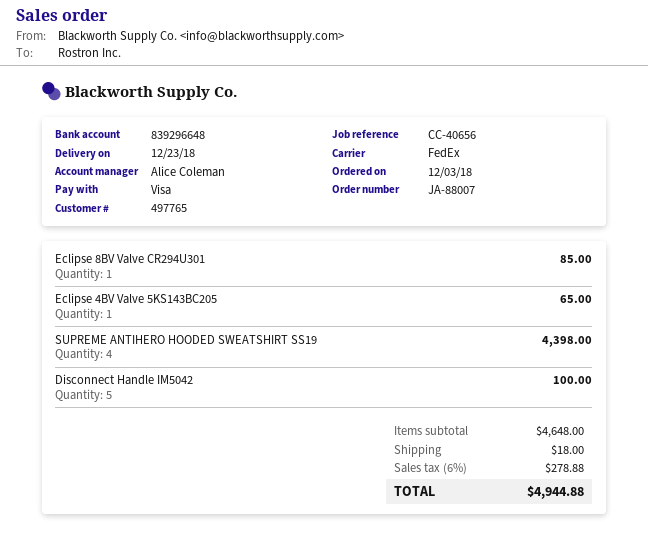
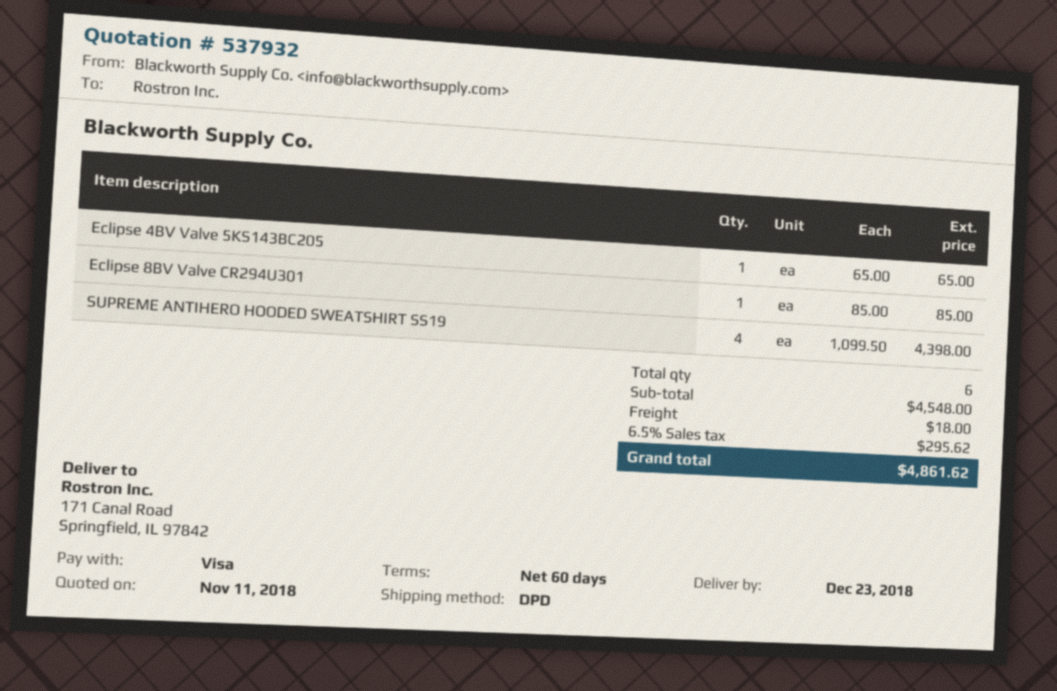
shipping method: FedEx -> DPD
Disconnect Handle IM5042: 5 for 100.00 -> none
subtotal: 4648.00 -> 4548.00
tax: 6% = 278.88 -> 6.5% = 295.62
total: 4944.88 -> 4861.62

